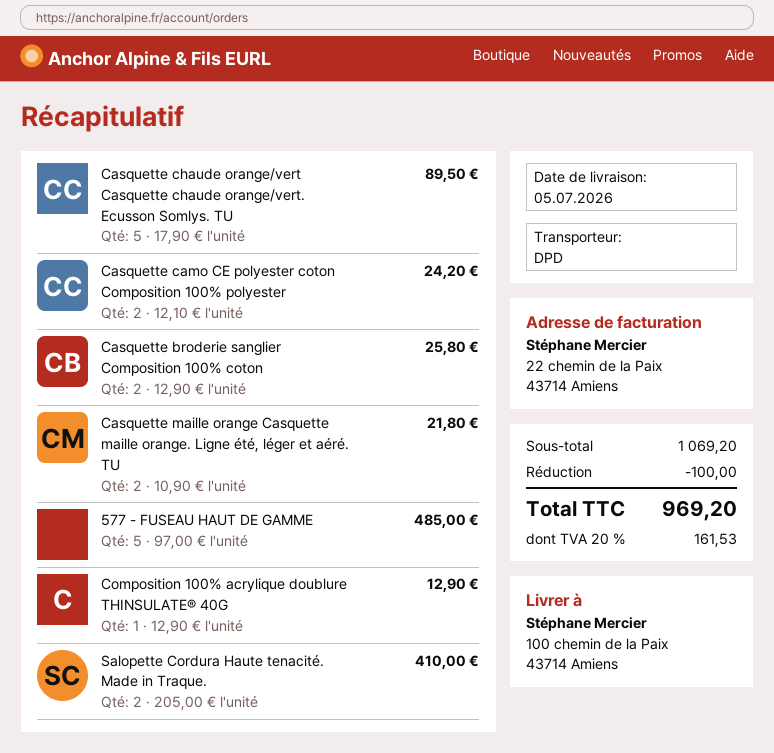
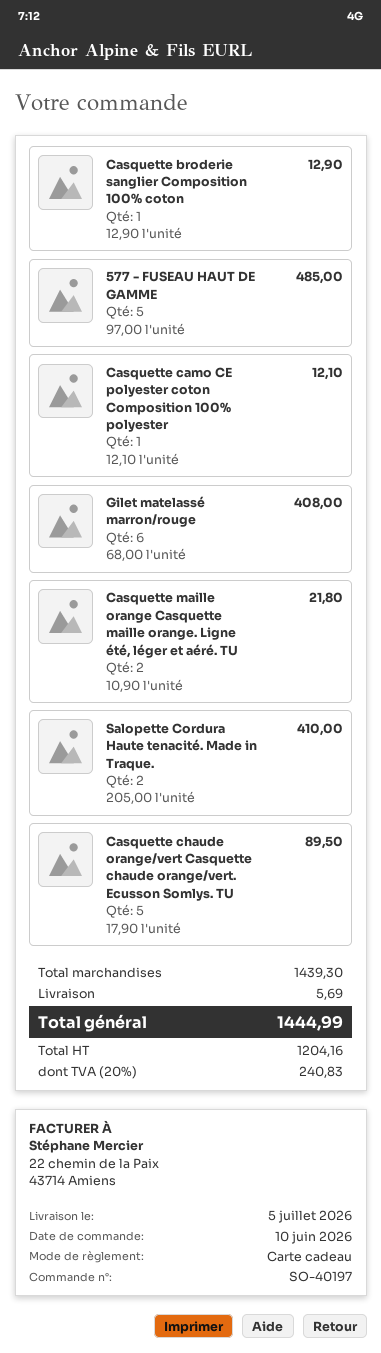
Casquette camo CE polyester coton Composition 100% polyester: 2 x 12.10 = 24.20 -> 1 x 12.10 = 12.10
Casquette broderie sanglier Composition 100% coton: 2 x 12.90 = 25.80 -> 1 x 12.90 = 12.90
Composition 100% acrylique doublure THINSULATE® 40G: 1 x 12.90 = 12.90 -> none
Gilet matelassé marron/rouge: none -> 6 x 68.00 = 408.00
subtotal: 1069.20 -> 1439.30
discount: 100.00 -> none
shipping: none -> 5.69
tax: 20% = 161.53 -> 20% = 240.83
total: 969.20 -> 1444.99

